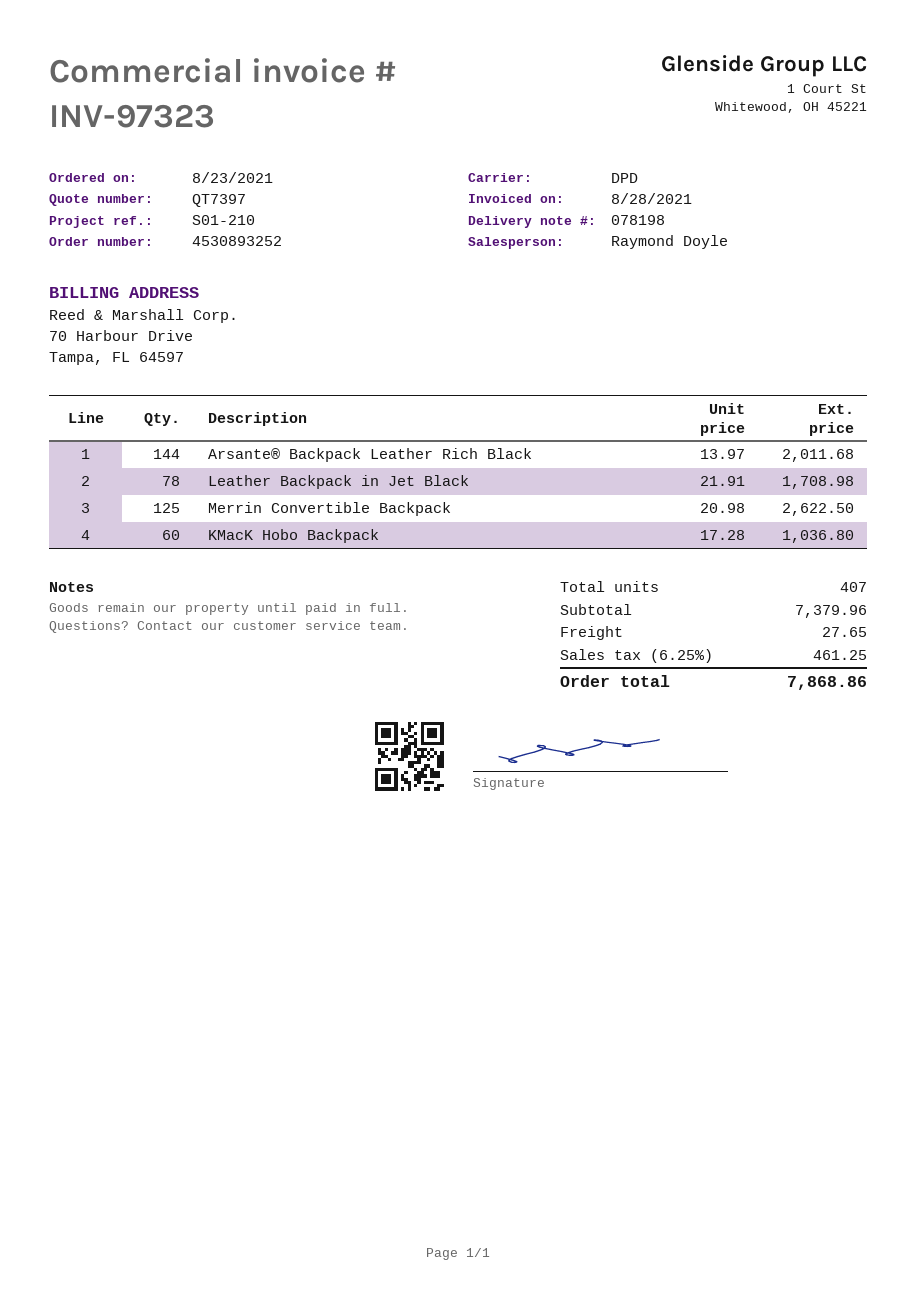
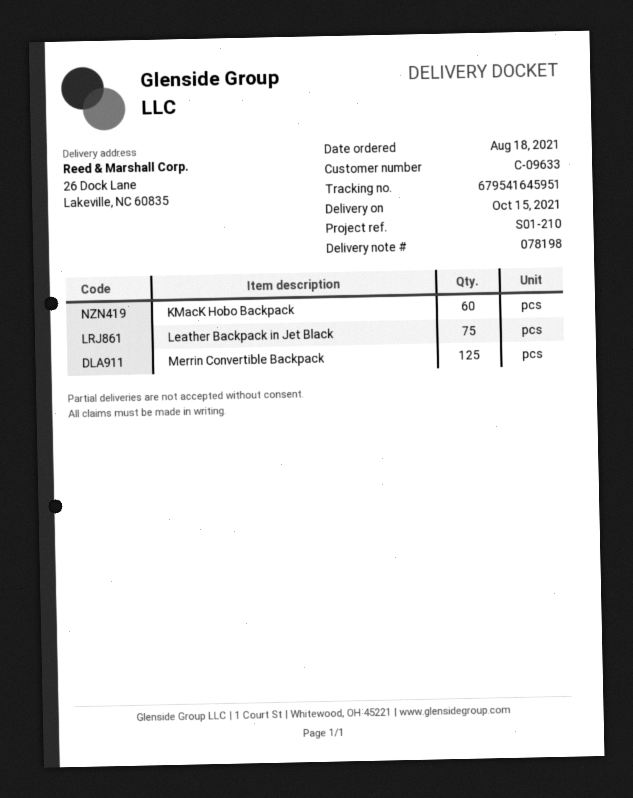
order date: 2021-08-23 -> 2021-08-18
Arsante® Backpack Leather Rich Black: 144 -> none
Leather Backpack in Jet Black: 78 -> 75

